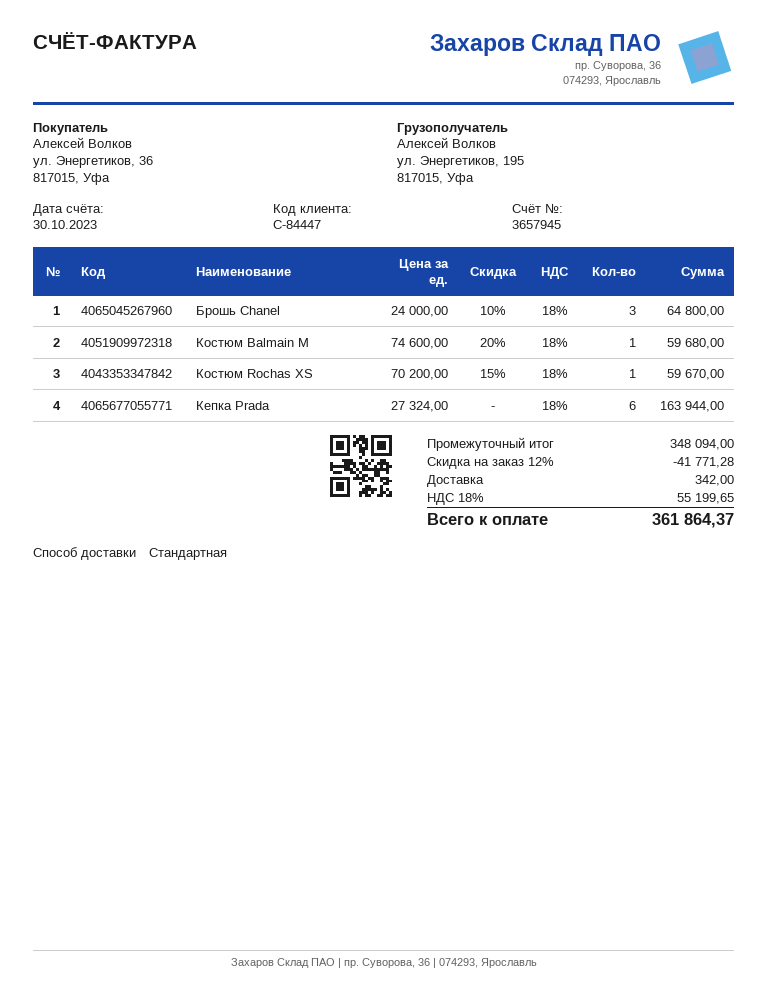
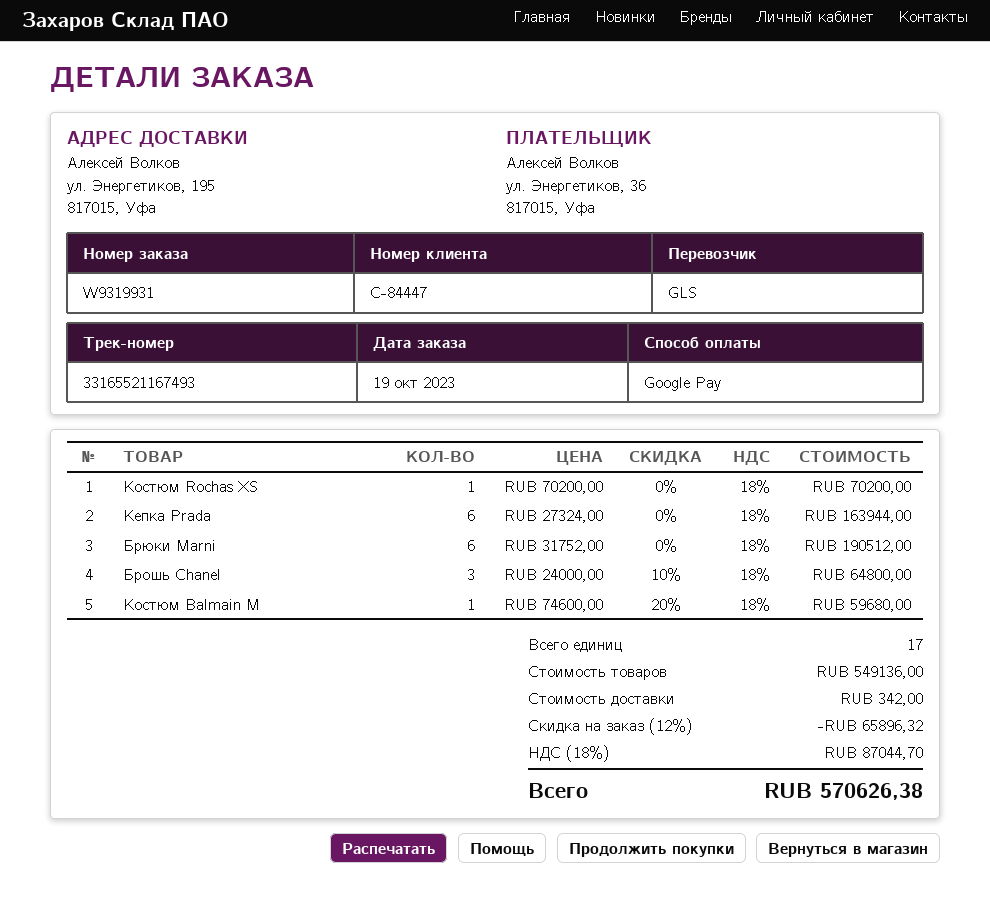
shipping method: standard -> GLS
Костюм Rochas XS: 1 x 70200.00 - 15% = 59670.00 -> 1 x 70200.00 = 70200.00
Брюки Marni: none -> 6 x 31752.00 = 190512.00
subtotal: 348094.00 -> 549136.00
discount: 12% = 41771.28 -> 12% = 65896.32
tax: 18% = 55199.65 -> 18% = 87044.70
total: 361864.37 -> 570626.38

